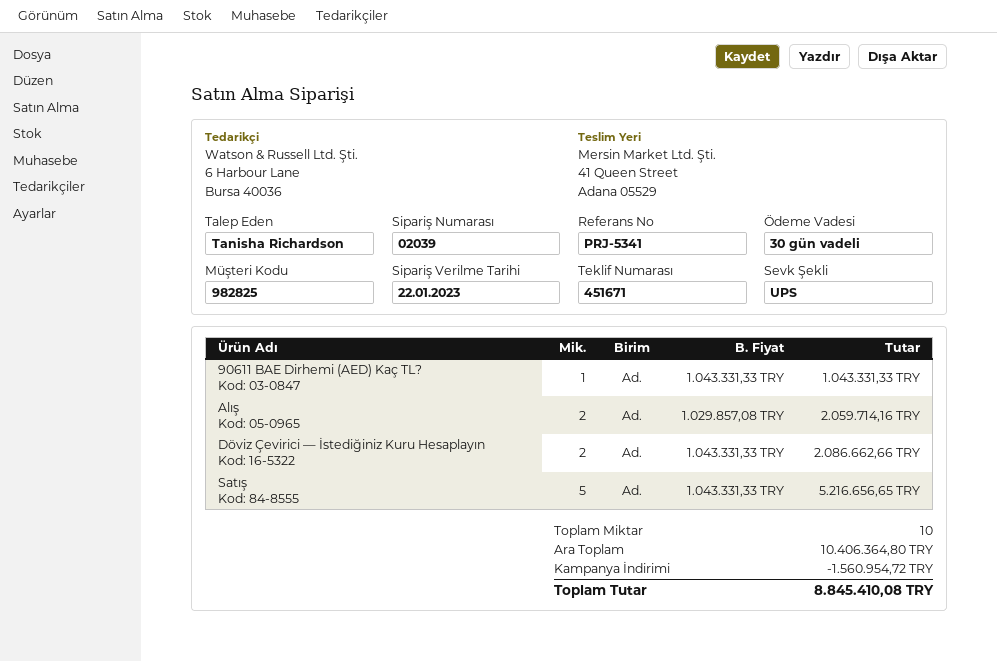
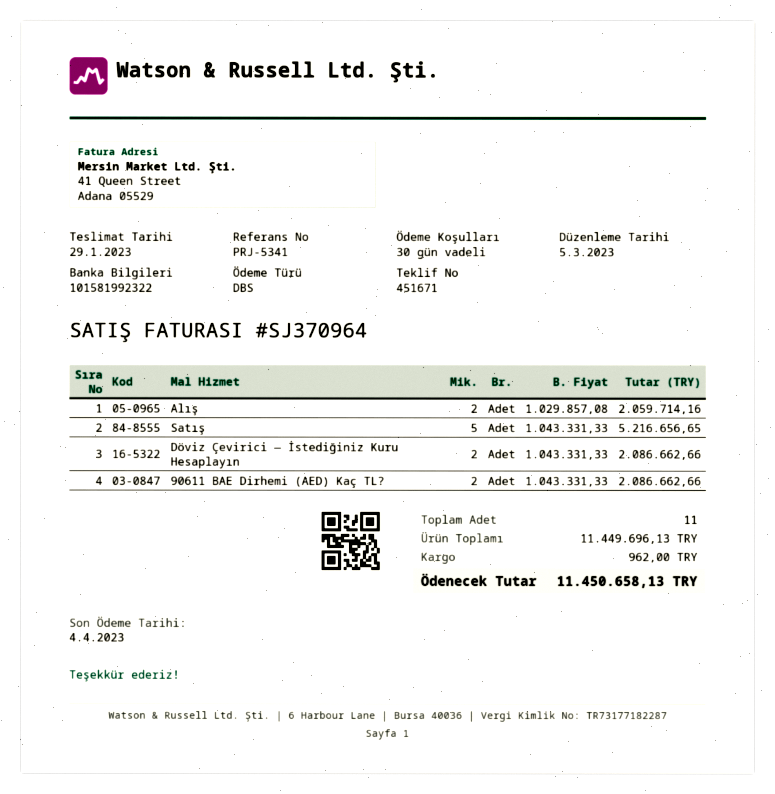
90611 BAE Dirhemi (AED) Kaç TL?: 1 x 1043331.33 = 1043331.33 -> 2 x 1043331.33 = 2086662.66
total quantity: 10 -> 11
subtotal: 10406364.80 -> 11449696.13
discount: 1560954.72 -> none
shipping: none -> 962.00
total: 8845410.08 -> 11450658.13

